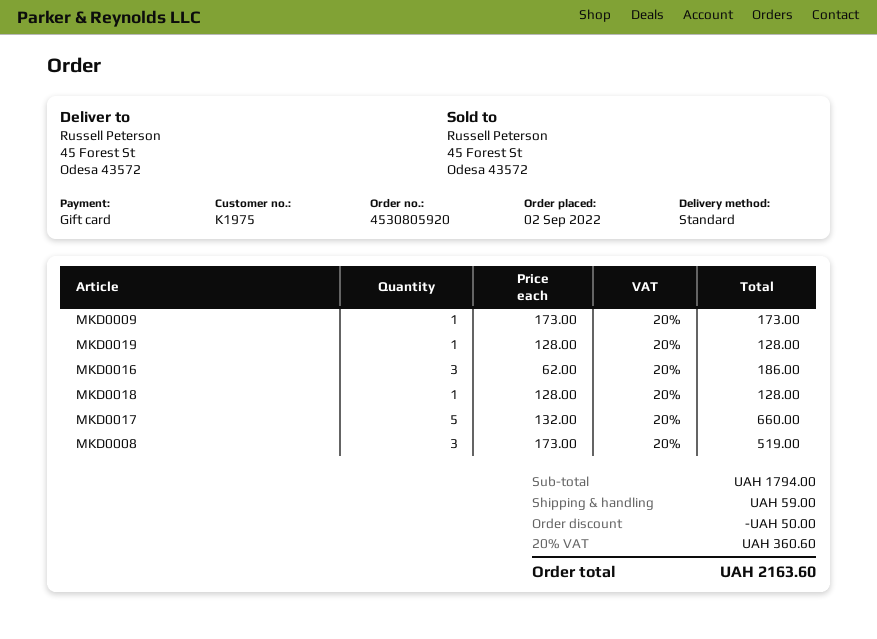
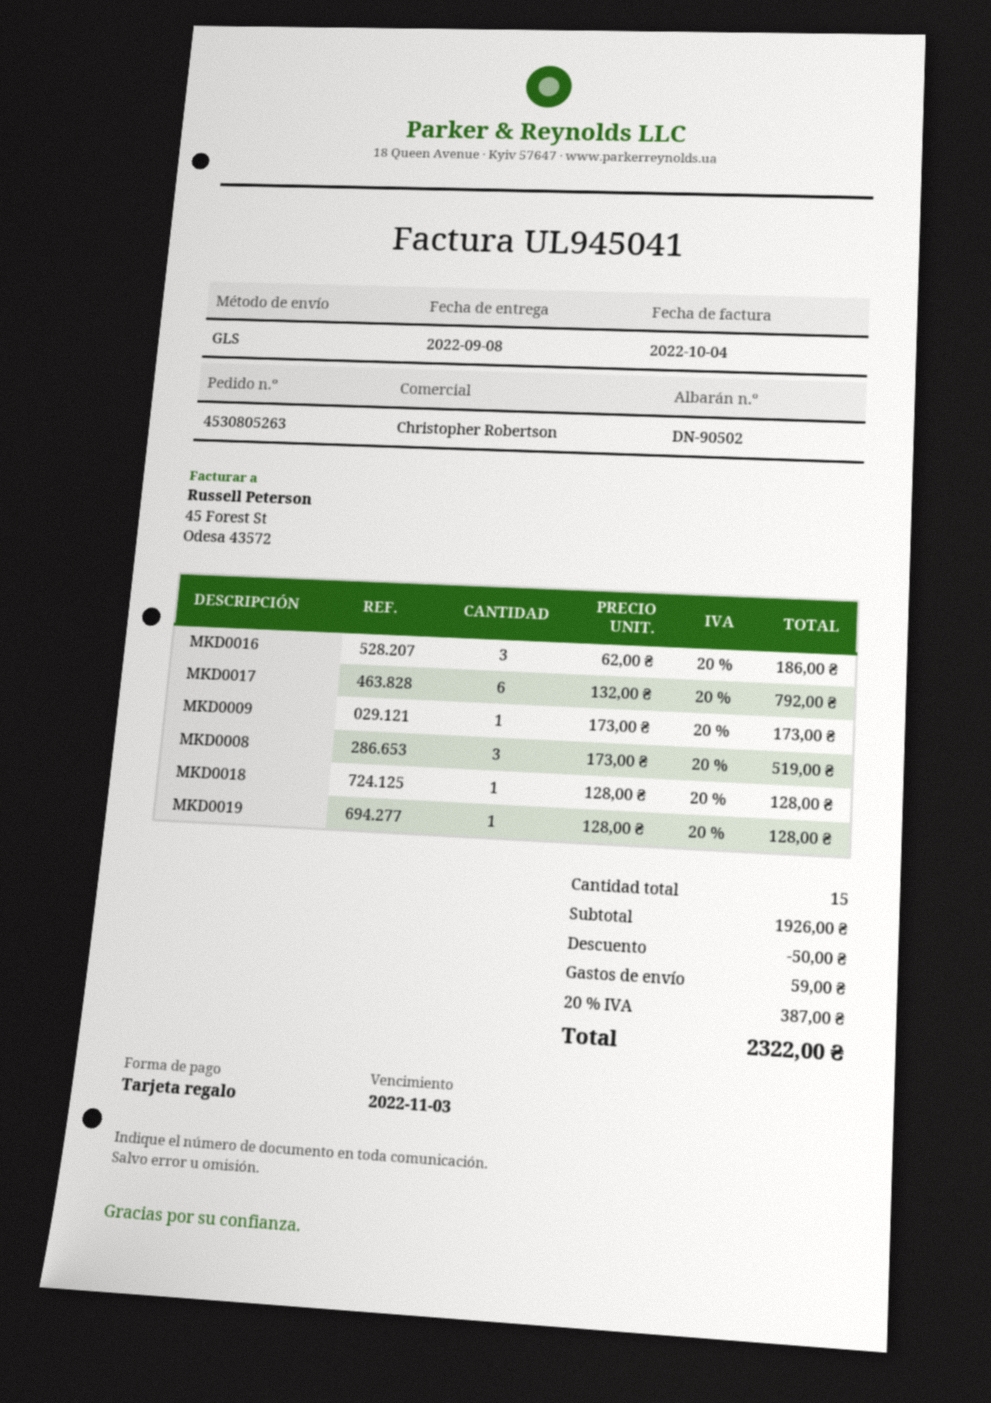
order number: 4530805920 -> 4530805263
shipping method: standard -> GLS
MKD0017: 5 x 132.00 = 660.00 -> 6 x 132.00 = 792.00
subtotal: 1794.00 -> 1926.00
tax: 20% = 360.60 -> 20% = 387.00
total: 2163.60 -> 2322.00

